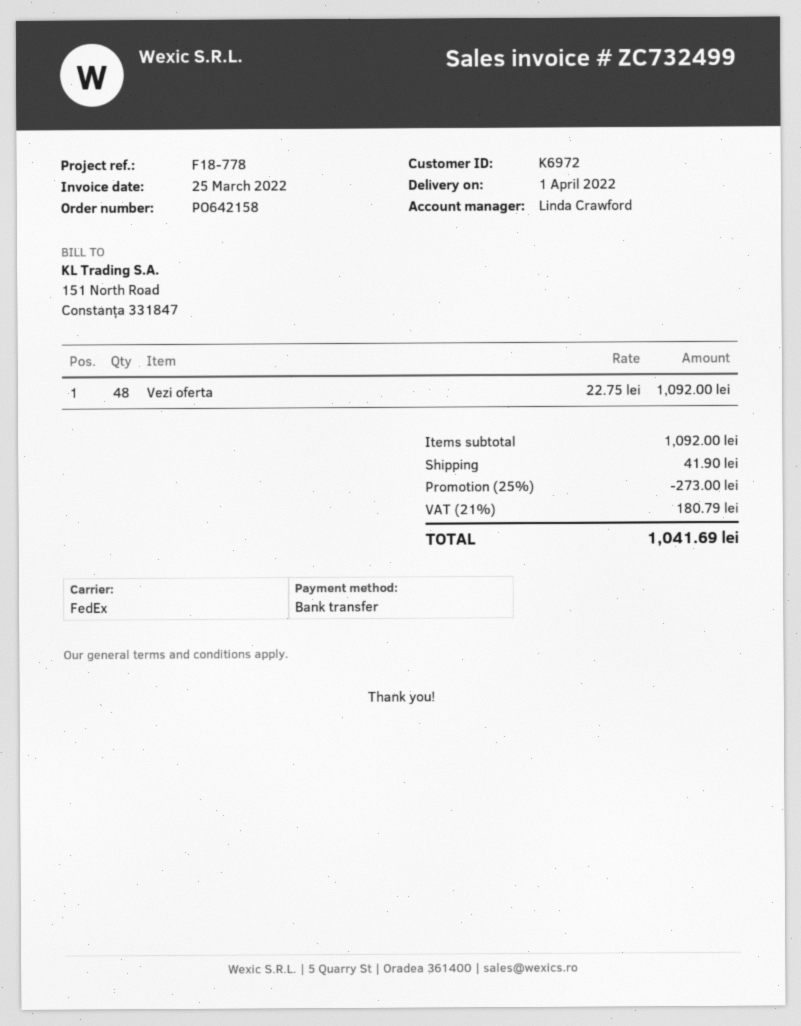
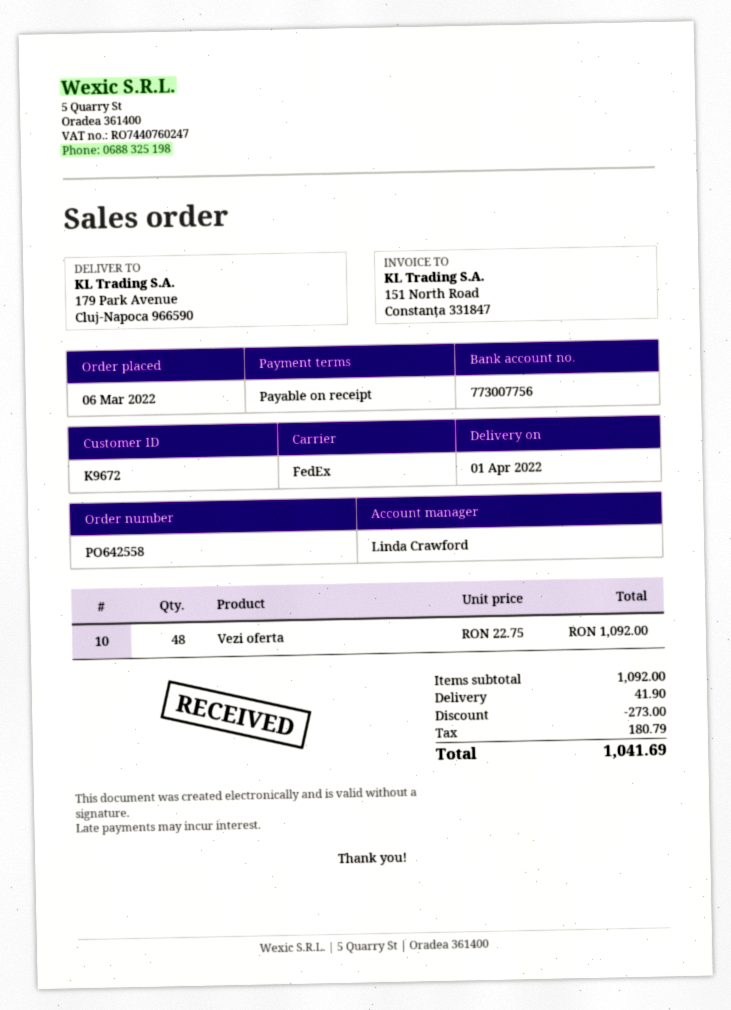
order number: PO642158 -> PO642558
customer number: K6972 -> K9672

